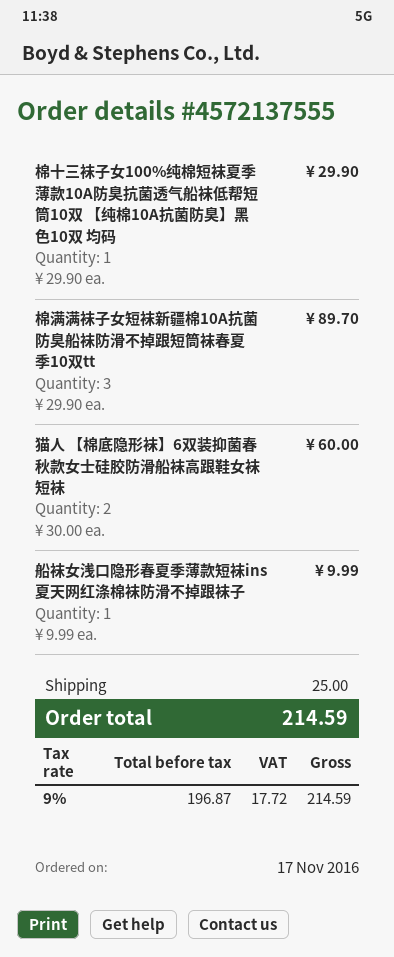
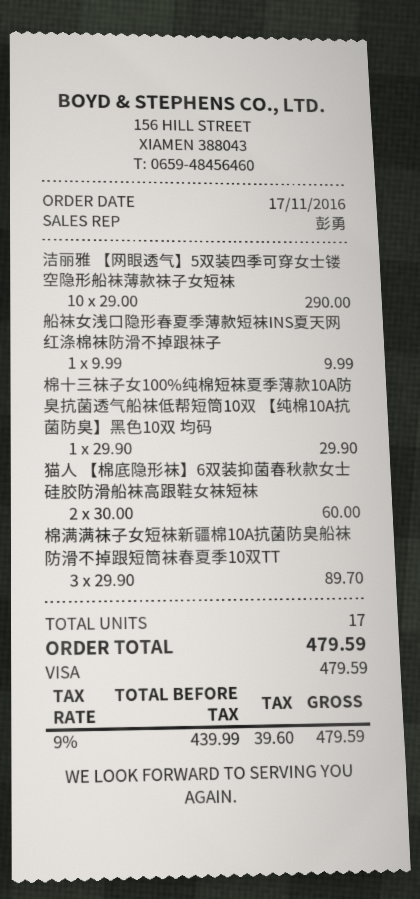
洁丽雅 【网眼透气】5双装四季可穿女士镂空隐形船袜薄款袜子女短袜: none -> 10 x 29.00 = 290.00
shipping: 25.00 -> none
net: 196.87 -> 439.99
tax: 9% = 17.72 -> 9% = 39.60
total: 214.59 -> 479.59

